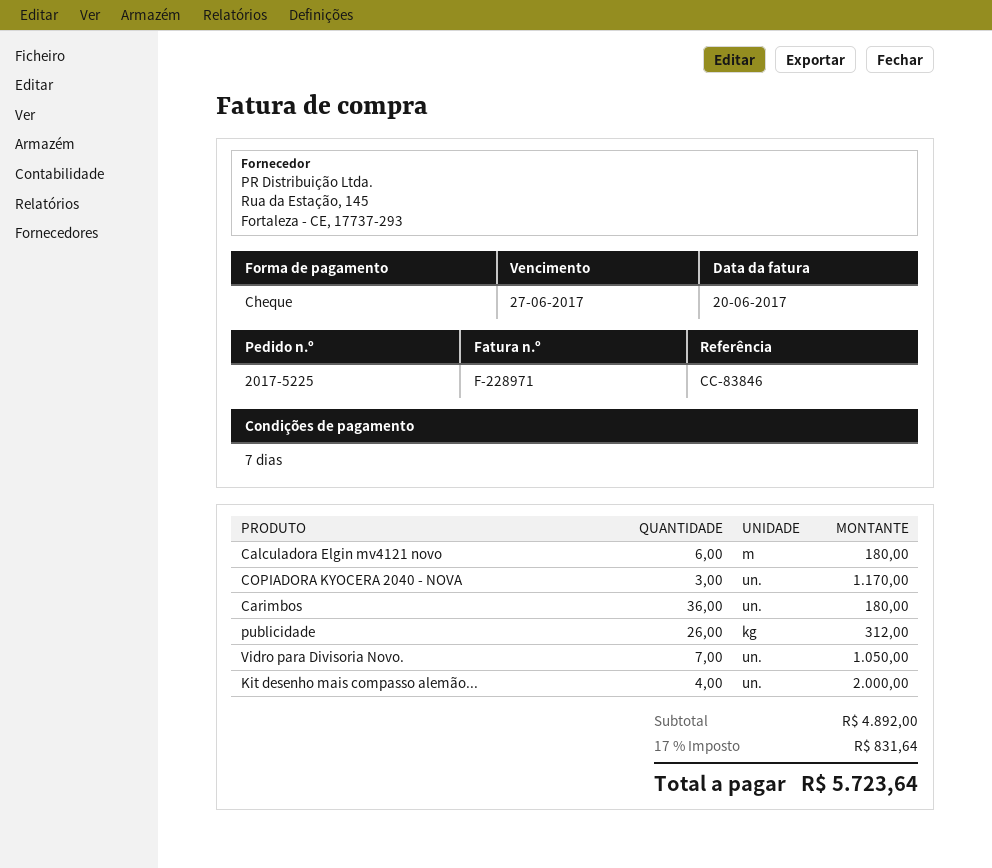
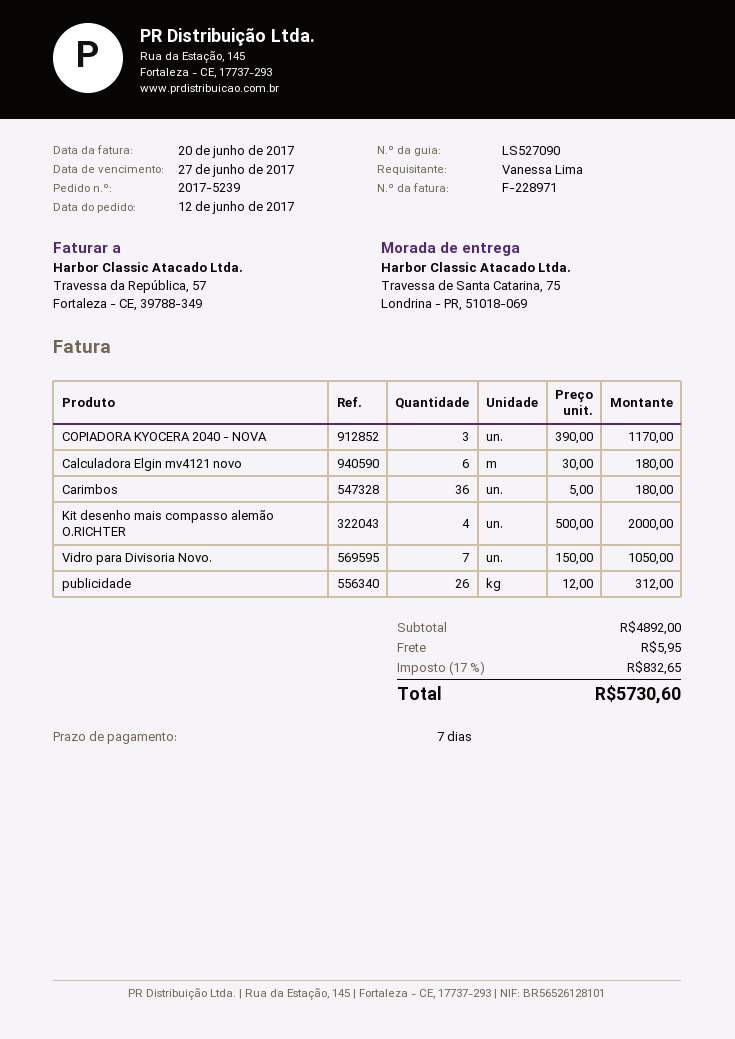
order number: 2017-5225 -> 2017-5239
shipping: none -> 5.95
tax: 17% = 831.64 -> 17% = 832.65
total: 5723.64 -> 5730.60

